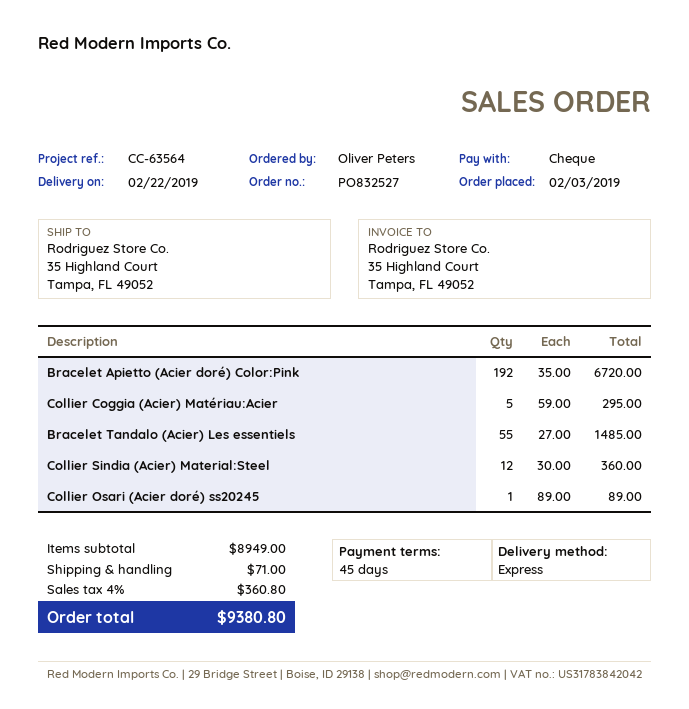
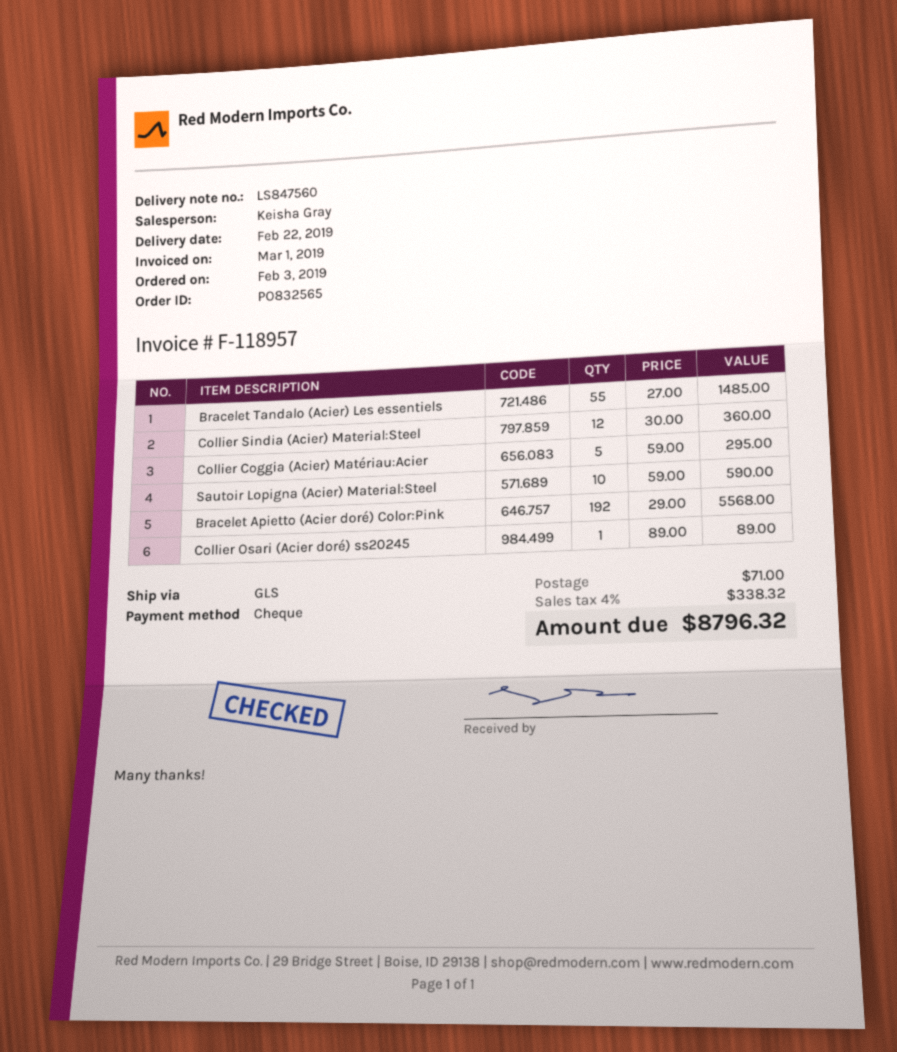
order number: PO832527 -> PO832565
shipping method: express -> GLS
Bracelet Apietto (Acier doré) Color:Pink: 192 x 35.00 = 6720.00 -> 192 x 29.00 = 5568.00
Sautoir Lopigna (Acier) Material:Steel: none -> 10 x 59.00 = 590.00
tax: 4% = 360.80 -> 4% = 338.32
total: 9380.80 -> 8796.32

